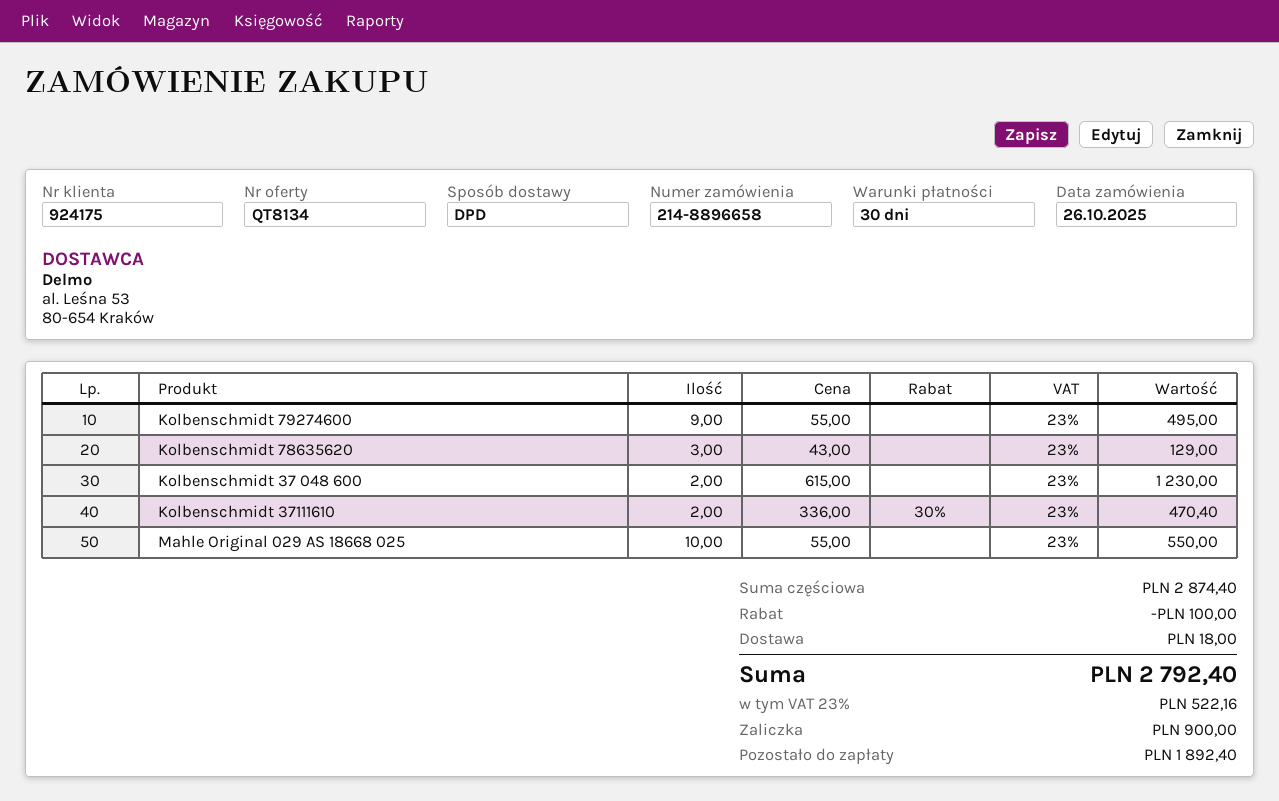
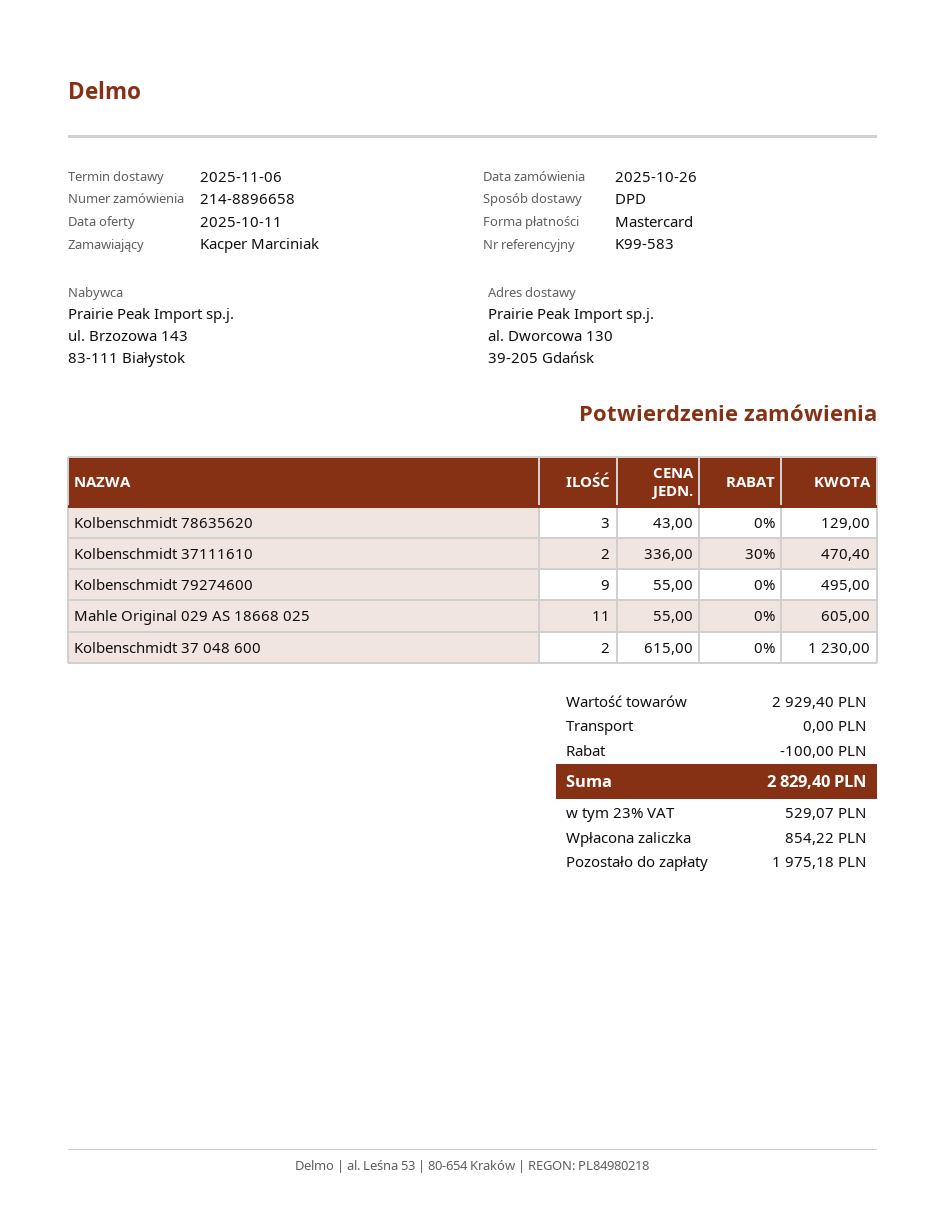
Mahle Original 029 AS 18668 025: 10 x 55.00 = 550.00 -> 11 x 55.00 = 605.00
subtotal: 2874.40 -> 2929.40
shipping: 18.00 -> 0.00
tax: 23% = 522.16 -> 23% = 529.07
total: 2792.40 -> 2829.40
deposit: 900.00 -> 854.22
balance: 1892.40 -> 1975.18

